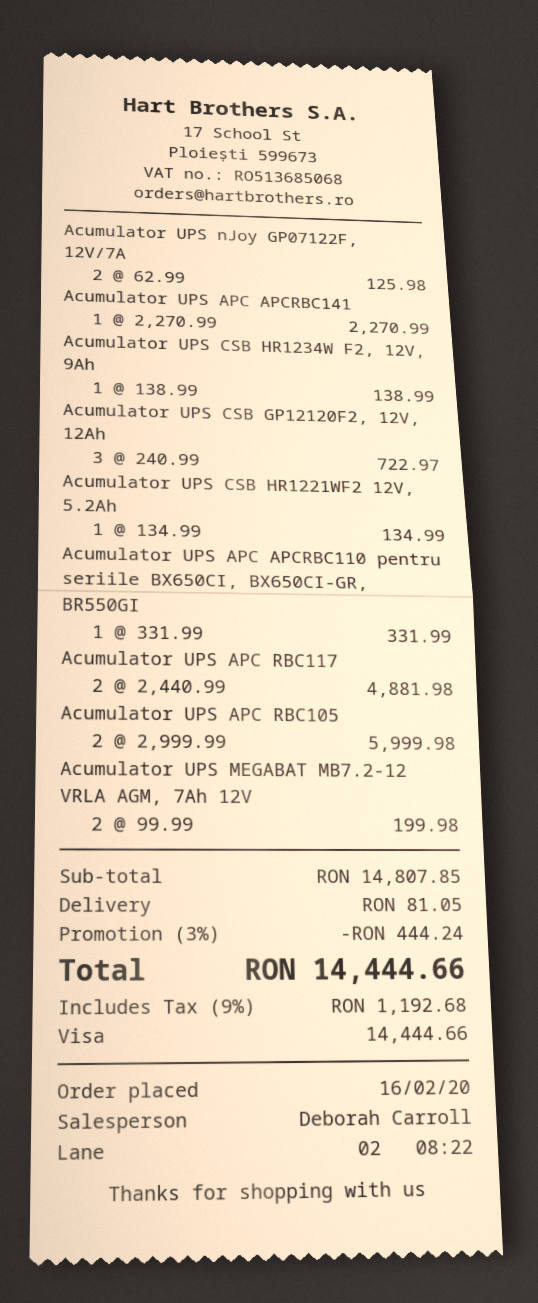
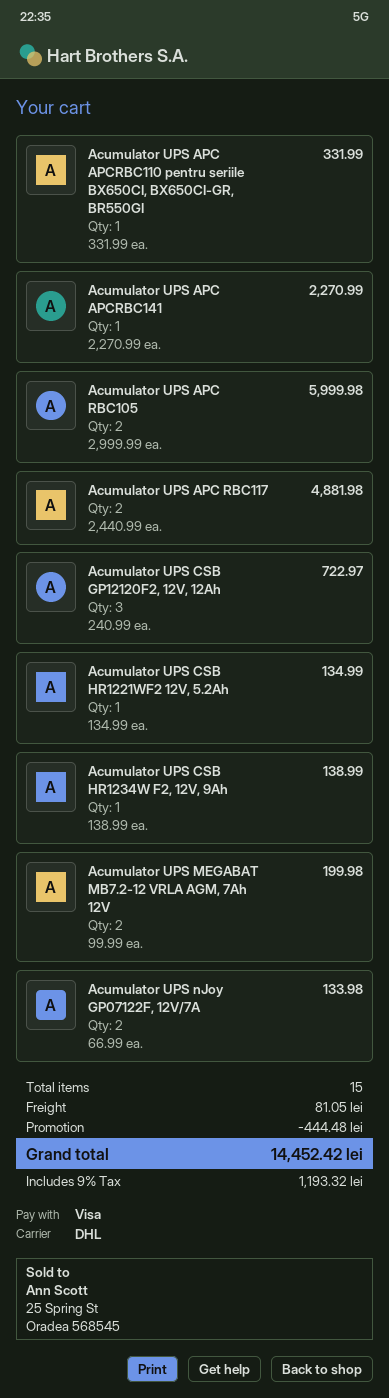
Acumulator UPS nJoy GP07122F, 12V/7A: 2 x 62.99 = 125.98 -> 2 x 66.99 = 133.98
discount: 444.24 -> 444.48
tax: 9% = 1192.68 -> 9% = 1193.32
total: 14444.66 -> 14452.42

